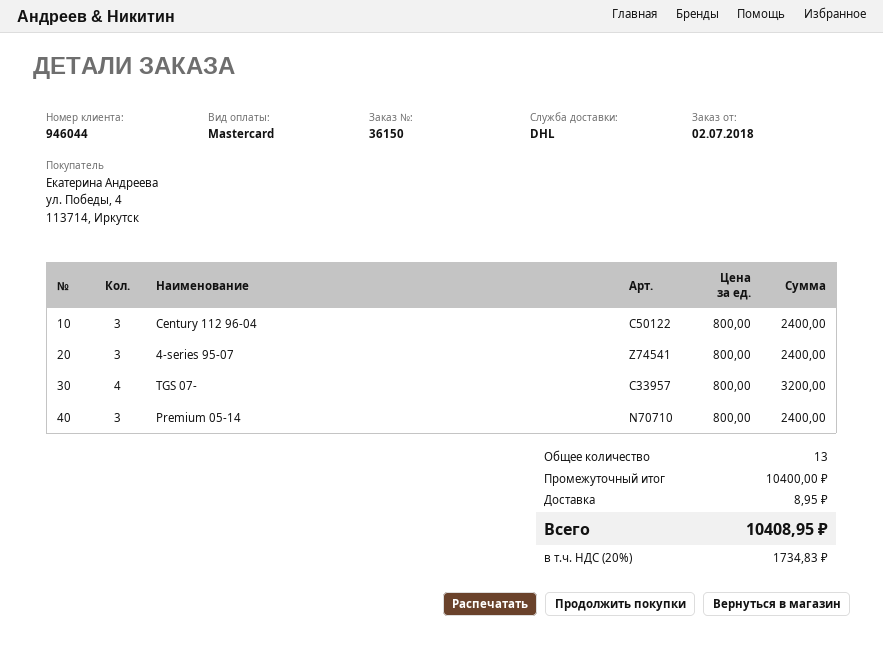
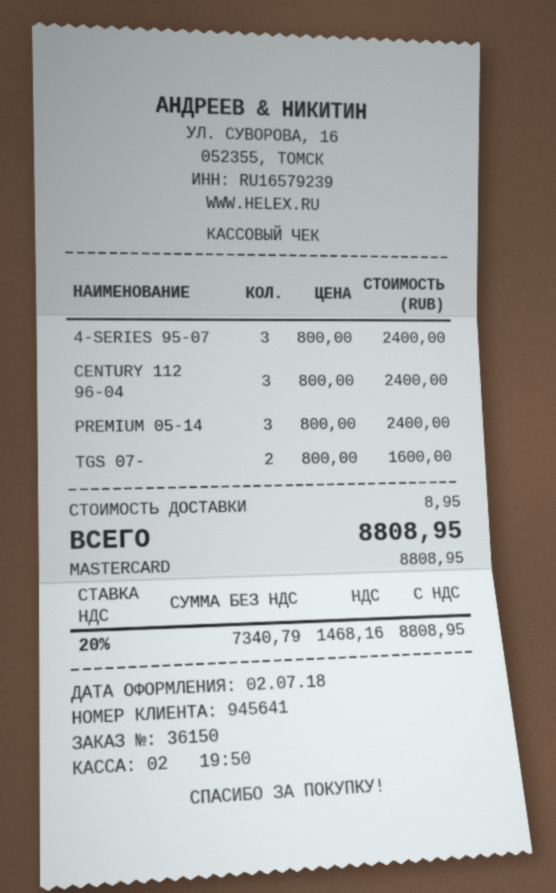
customer number: 946044 -> 945641
TGS 07-: 4 x 800.00 = 3200.00 -> 2 x 800.00 = 1600.00
tax: 20% = 1734.83 -> 20% = 1468.16
total: 10408.95 -> 8808.95

